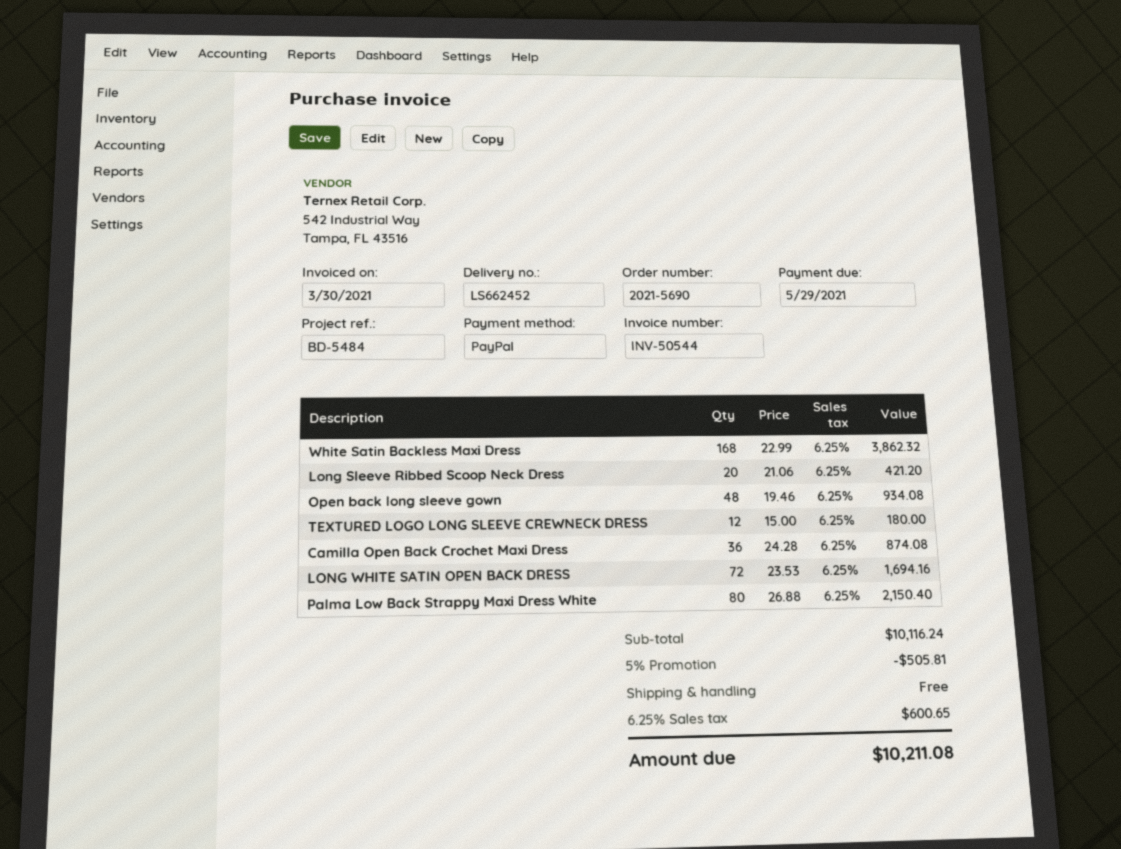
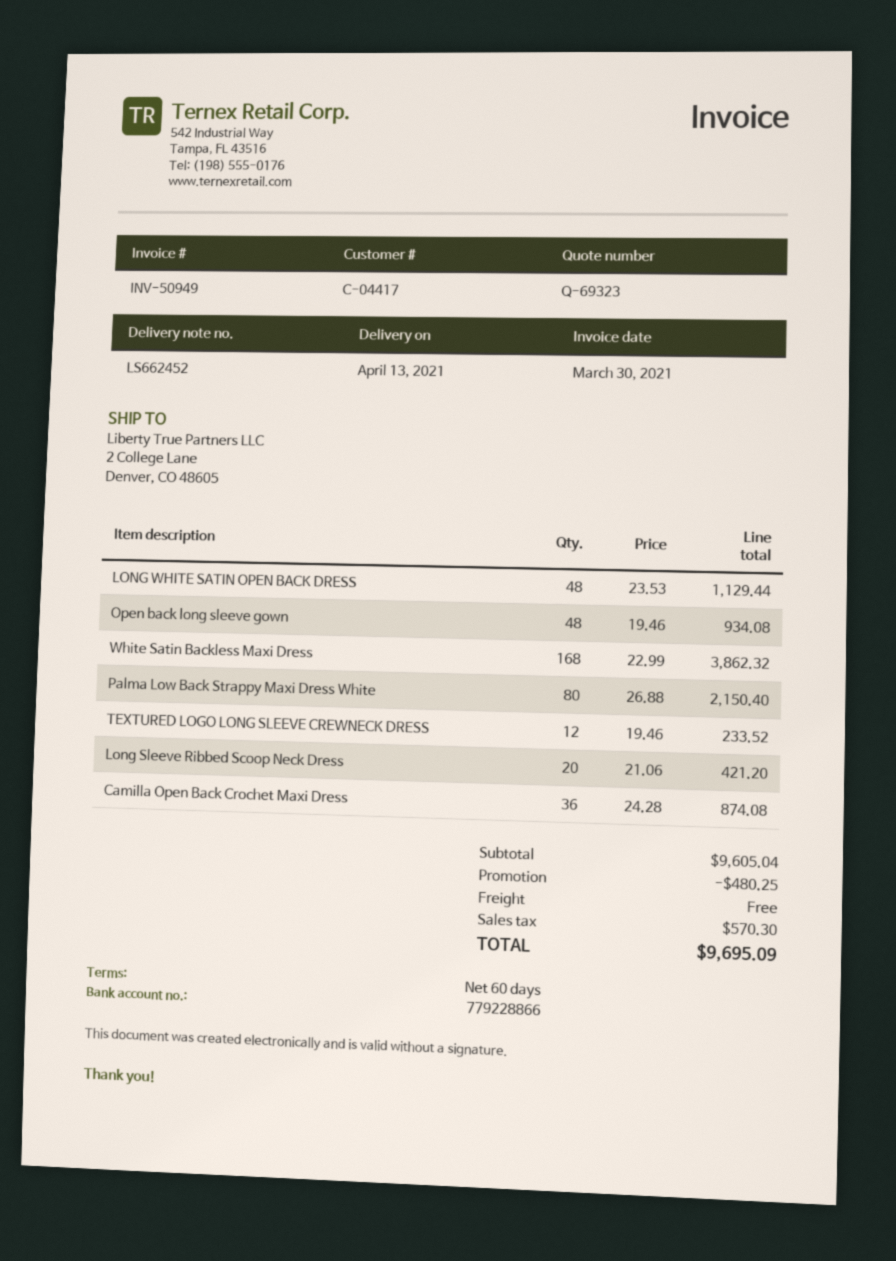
invoice number: INV-50544 -> INV-50949
TEXTURED LOGO LONG SLEEVE CREWNECK DRESS: 12 x 15.00 = 180.00 -> 12 x 19.46 = 233.52
LONG WHITE SATIN OPEN BACK DRESS: 72 x 23.53 = 1694.16 -> 48 x 23.53 = 1129.44
subtotal: 10116.24 -> 9605.04
discount: 505.81 -> 480.25
tax: 600.65 -> 570.30
total: 10211.08 -> 9695.09

